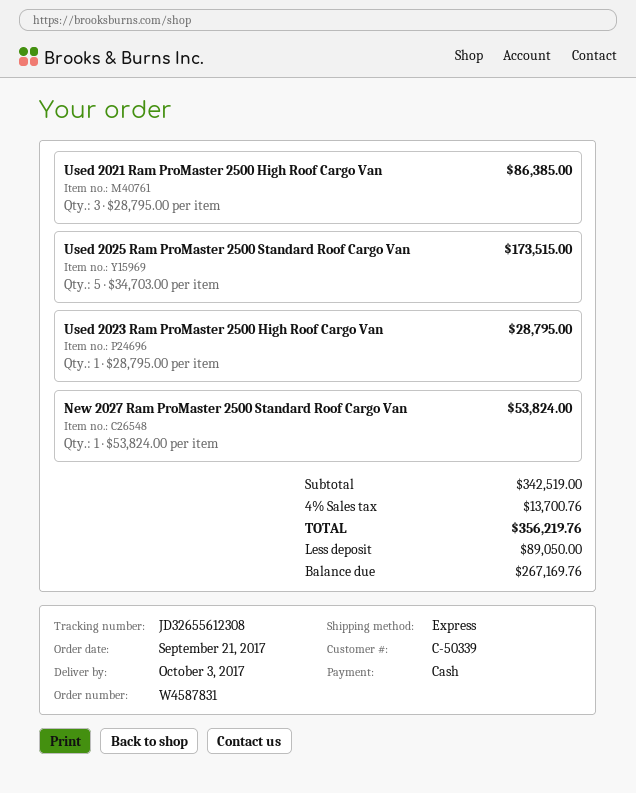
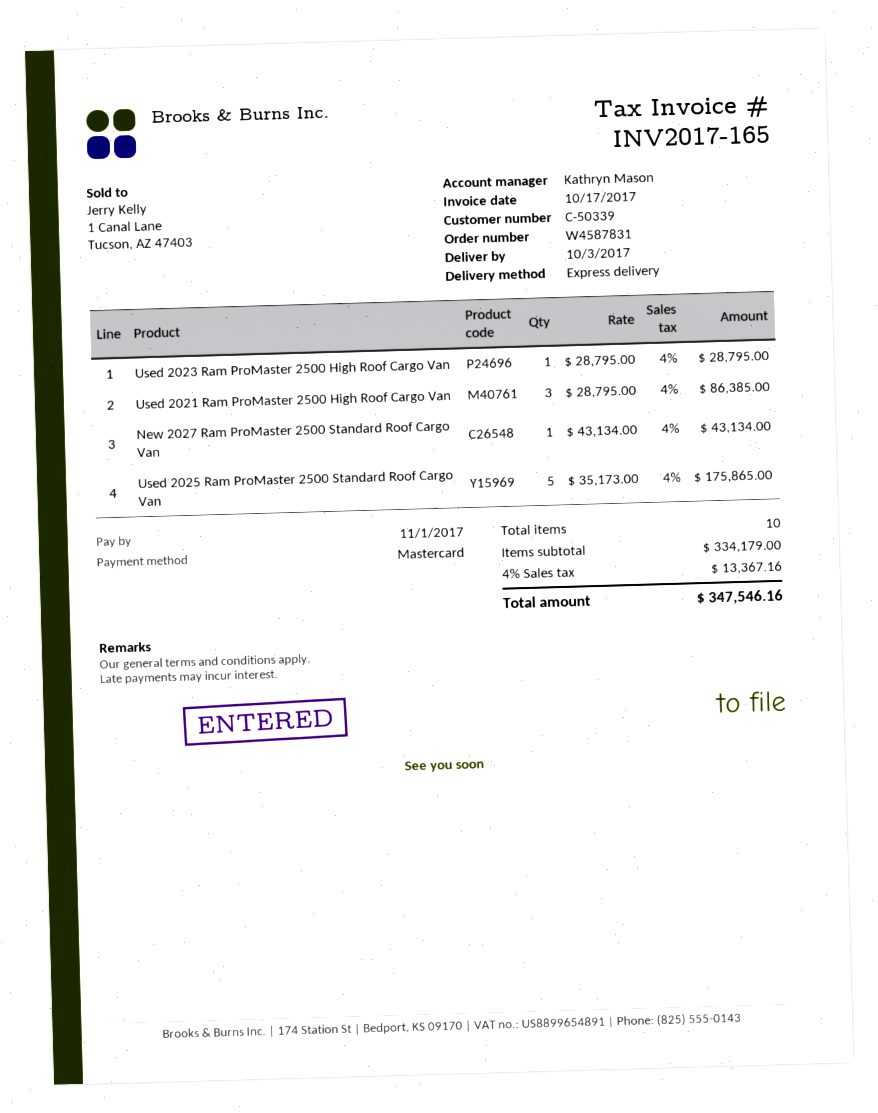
payment method: cash -> Mastercard
Used 2025 Ram ProMaster 2500 Standard Roof Cargo Van: 5 x 34703.00 = 173515.00 -> 5 x 35173.00 = 175865.00
New 2027 Ram ProMaster 2500 Standard Roof Cargo Van: 1 x 53824.00 = 53824.00 -> 1 x 43134.00 = 43134.00
subtotal: 342519.00 -> 334179.00
tax: 4% = 13700.76 -> 4% = 13367.16
total: 356219.76 -> 347546.16

